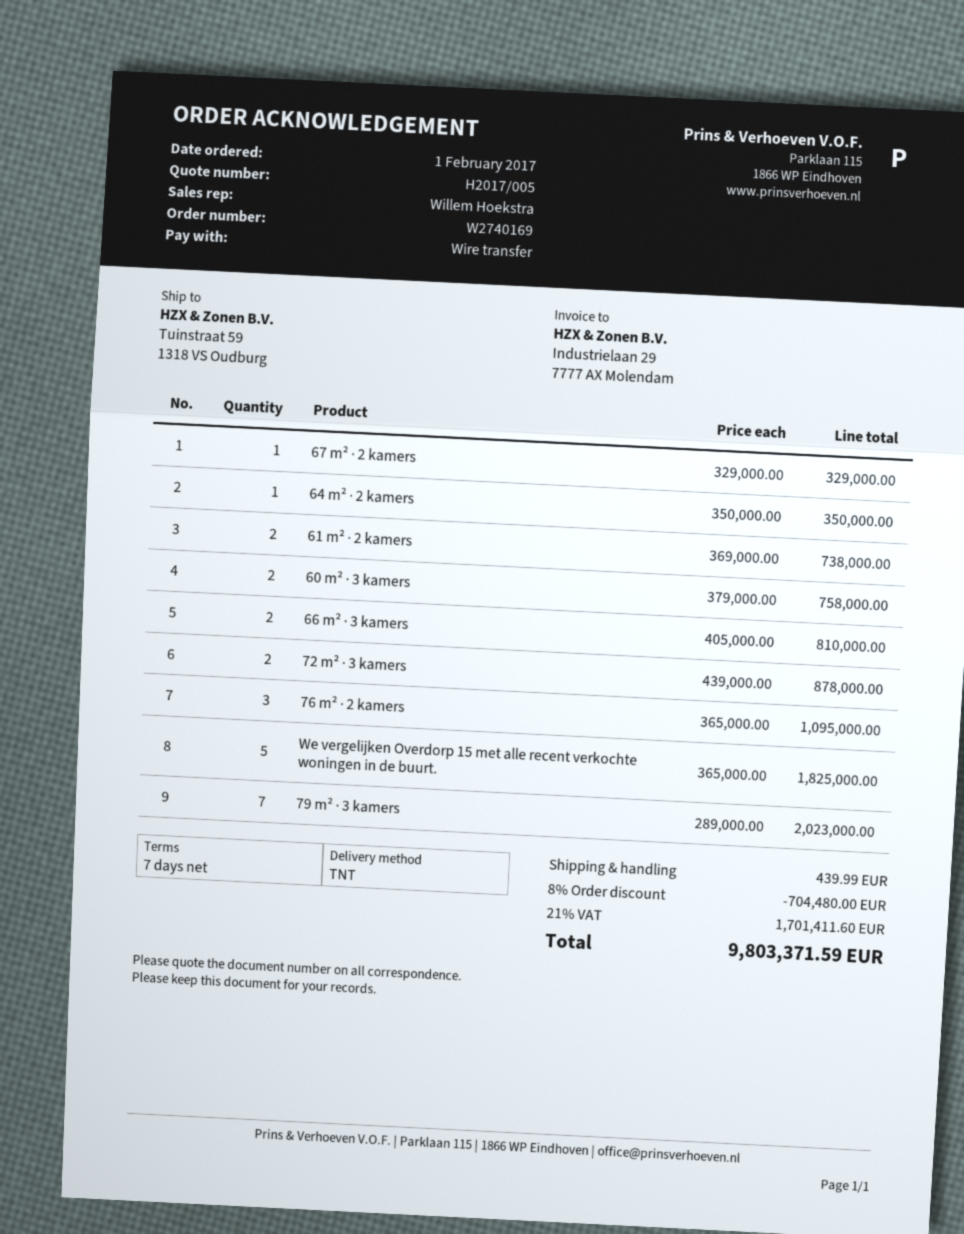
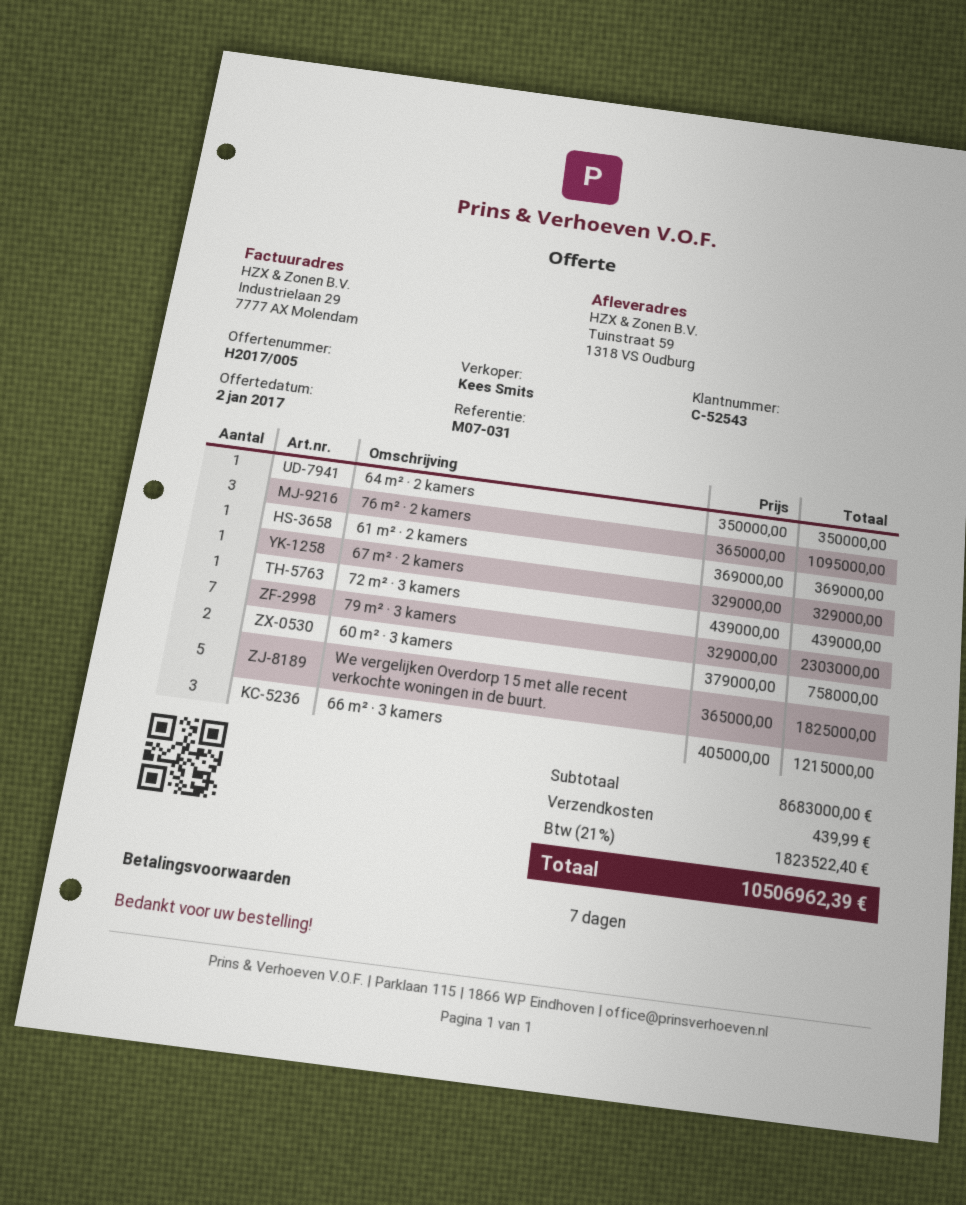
sales rep: Willem Hoekstra -> Kees Smits
61 m² · 2 kamers: 2 x 369000.00 = 738000.00 -> 1 x 369000.00 = 369000.00
66 m² · 3 kamers: 2 x 405000.00 = 810000.00 -> 3 x 405000.00 = 1215000.00
72 m² · 3 kamers: 2 x 439000.00 = 878000.00 -> 1 x 439000.00 = 439000.00
79 m² · 3 kamers: 7 x 289000.00 = 2023000.00 -> 7 x 329000.00 = 2303000.00
discount: 8% = 704480.00 -> none
tax: 21% = 1701411.60 -> 21% = 1823522.40
total: 9803371.59 -> 10506962.39

